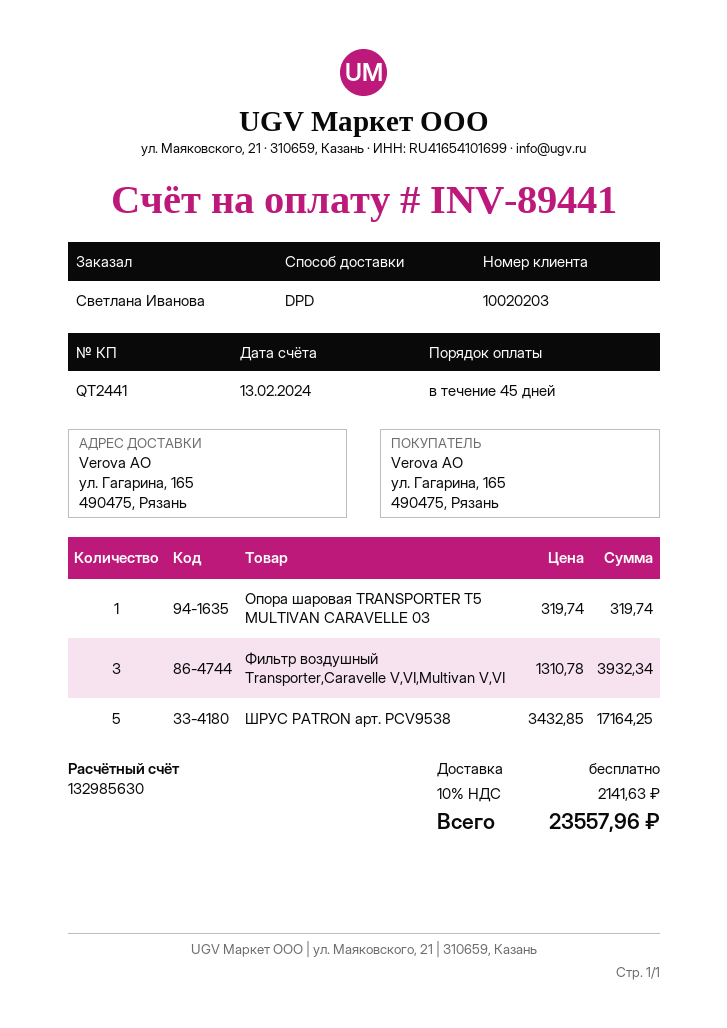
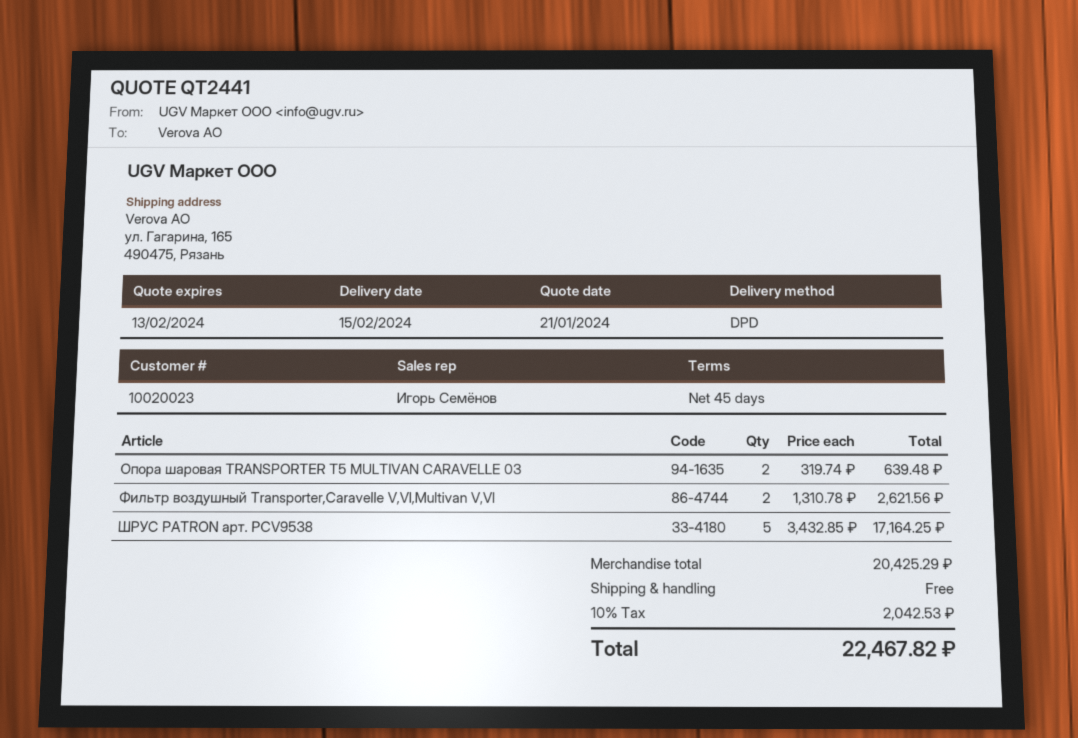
customer number: 10020203 -> 10020023
Опора шаровая TRANSPORTER T5 MULTIVAN CARAVELLE 03: 1 x 319.74 = 319.74 -> 2 x 319.74 = 639.48
Фильтр воздушный Transporter,Caravelle V,VI,Multivan V,VI: 3 x 1310.78 = 3932.34 -> 2 x 1310.78 = 2621.56
tax: 10% = 2141.63 -> 10% = 2042.53
total: 23557.96 -> 22467.82

